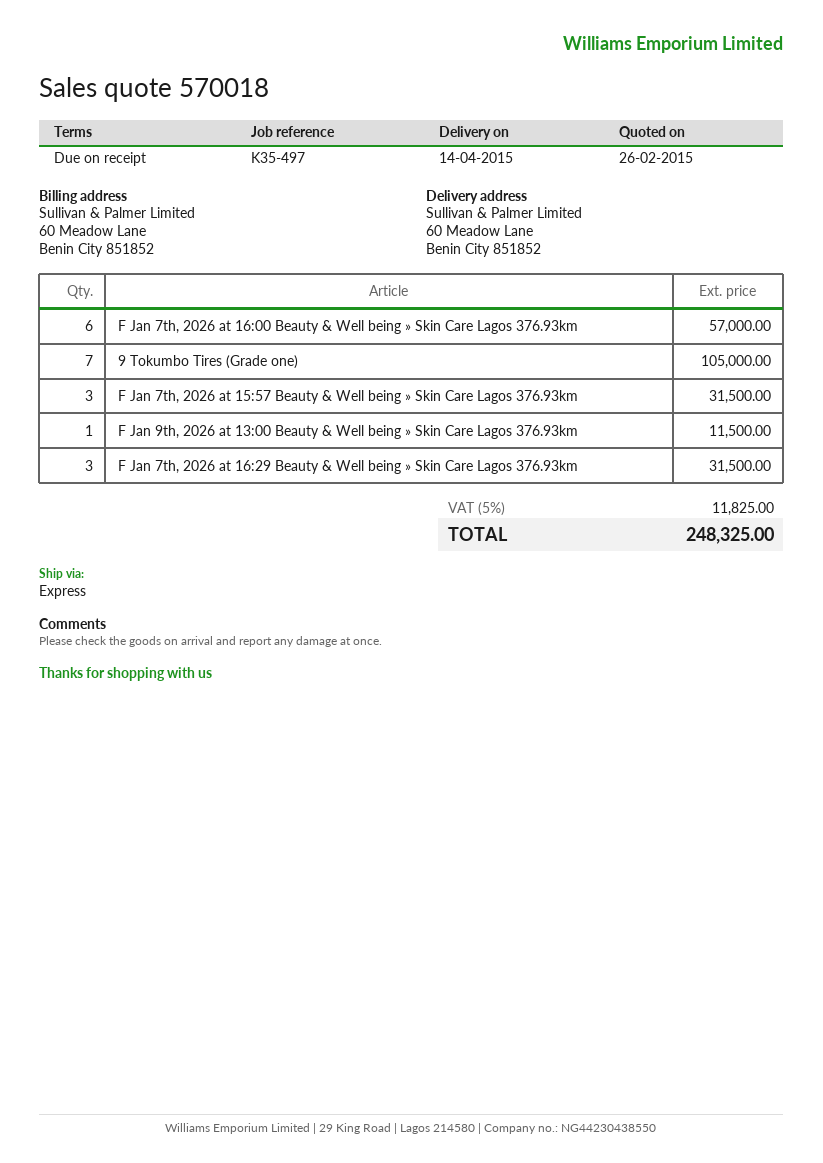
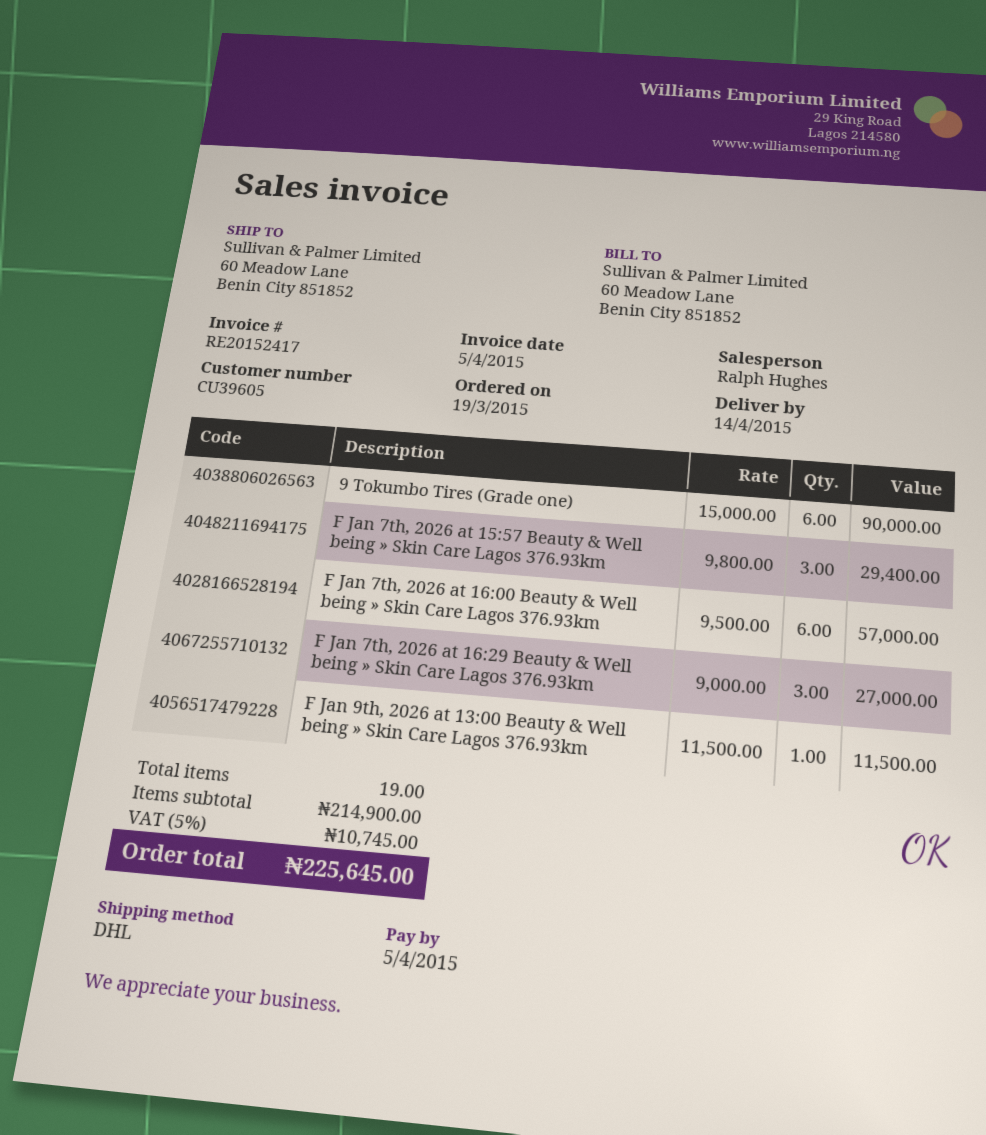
shipping method: express -> DHL
9 Tokumbo Tires (Grade one): 7 for 105000.00 -> 6 for 90000.00
F Jan 7th, 2026 at 15:57 Beauty & Well being » Skin Care Lagos 376.93km: 3 for 31500.00 -> 3 for 29400.00
F Jan 7th, 2026 at 16:29 Beauty & Well being » Skin Care Lagos 376.93km: 3 for 31500.00 -> 3 for 27000.00
tax: 5% = 11825.00 -> 5% = 10745.00
total: 248325.00 -> 225645.00

